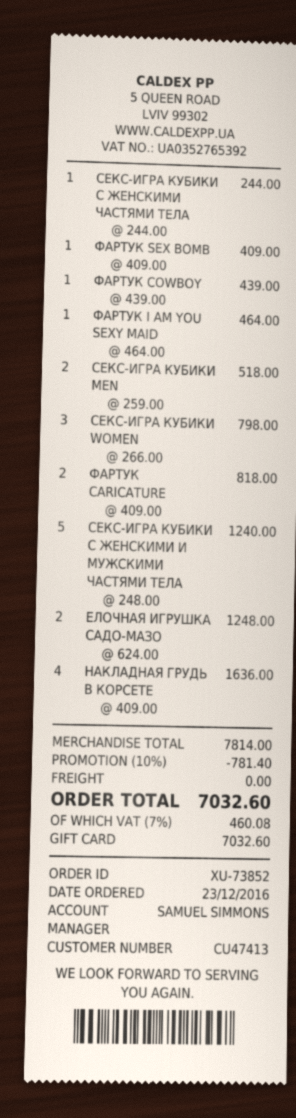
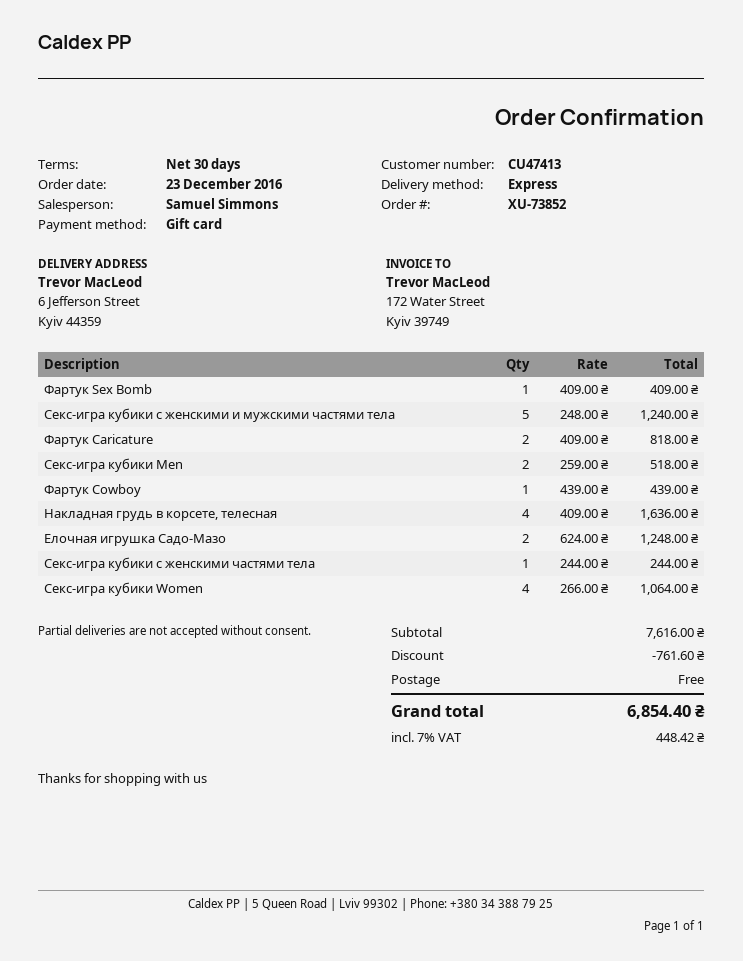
ФАРТУК I AM YOU SEXY MAID: 1 x 464.00 = 464.00 -> none
СЕКС-ИГРА КУБИКИ WOMEN: 3 x 266.00 = 798.00 -> 4 x 266.00 = 1064.00
subtotal: 7814.00 -> 7616.00
discount: 781.40 -> 761.60
tax: 7% = 460.08 -> 7% = 448.42
total: 7032.60 -> 6854.40

